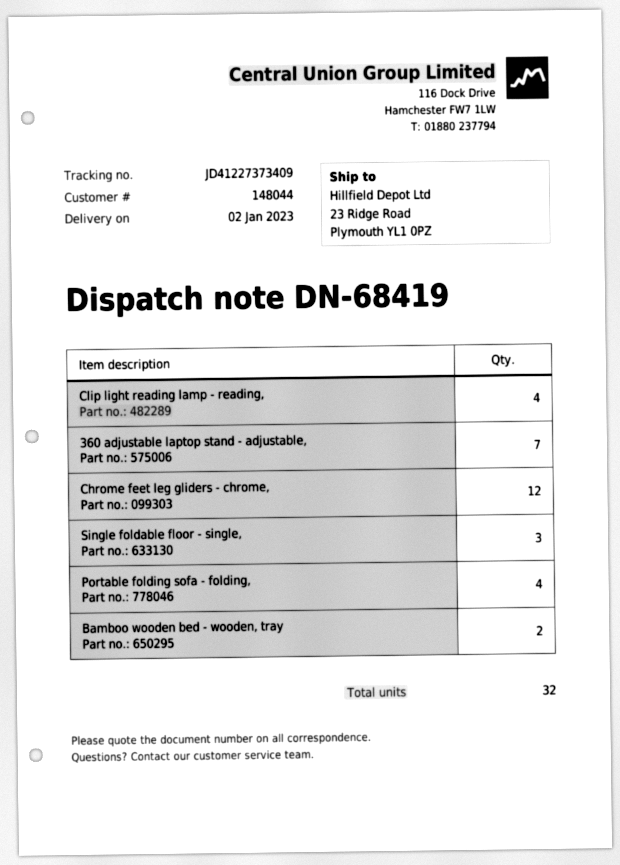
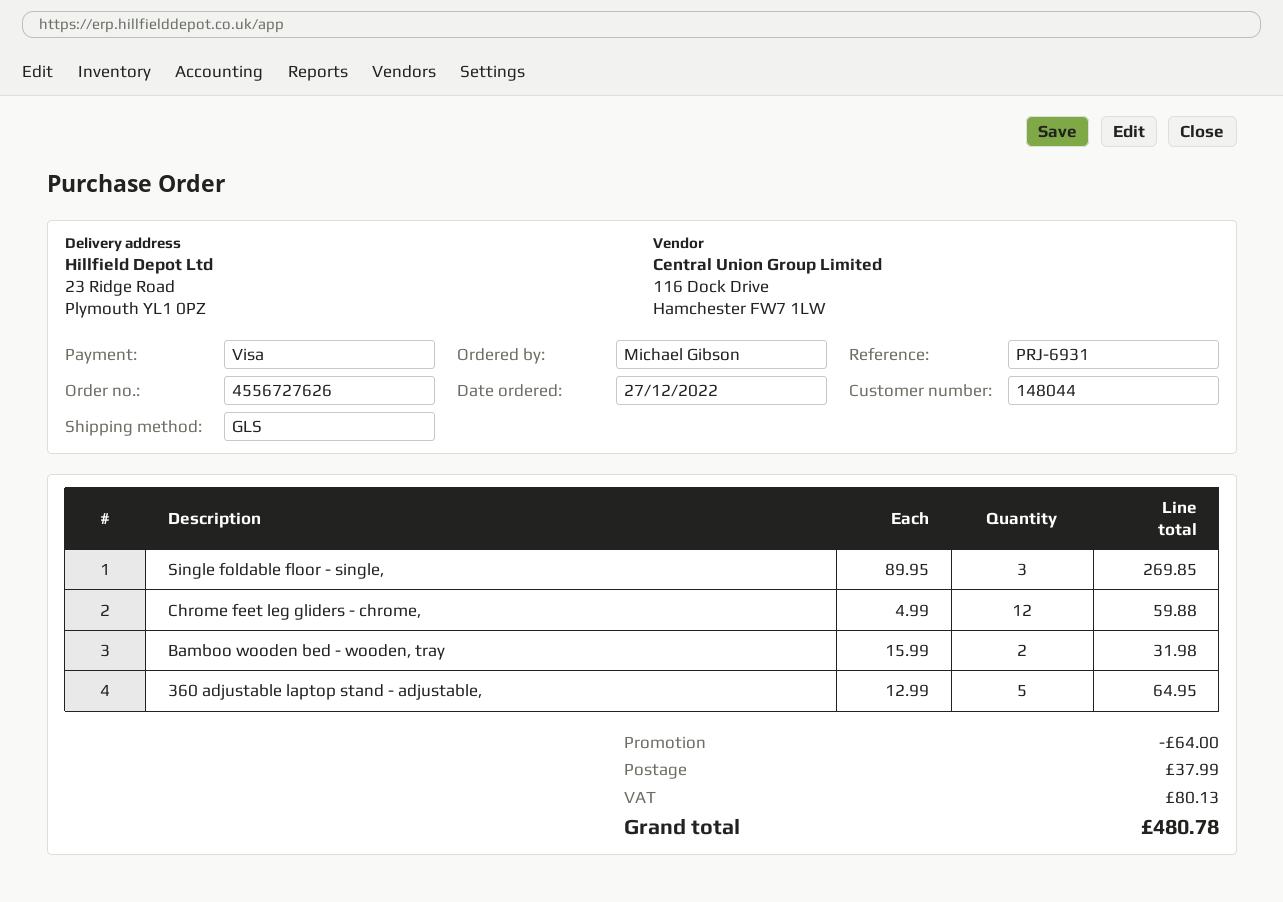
Clip light reading lamp - reading,: 4 -> none
360 adjustable laptop stand - adjustable,: 7 -> 5
Portable folding sofa - folding,: 4 -> none

